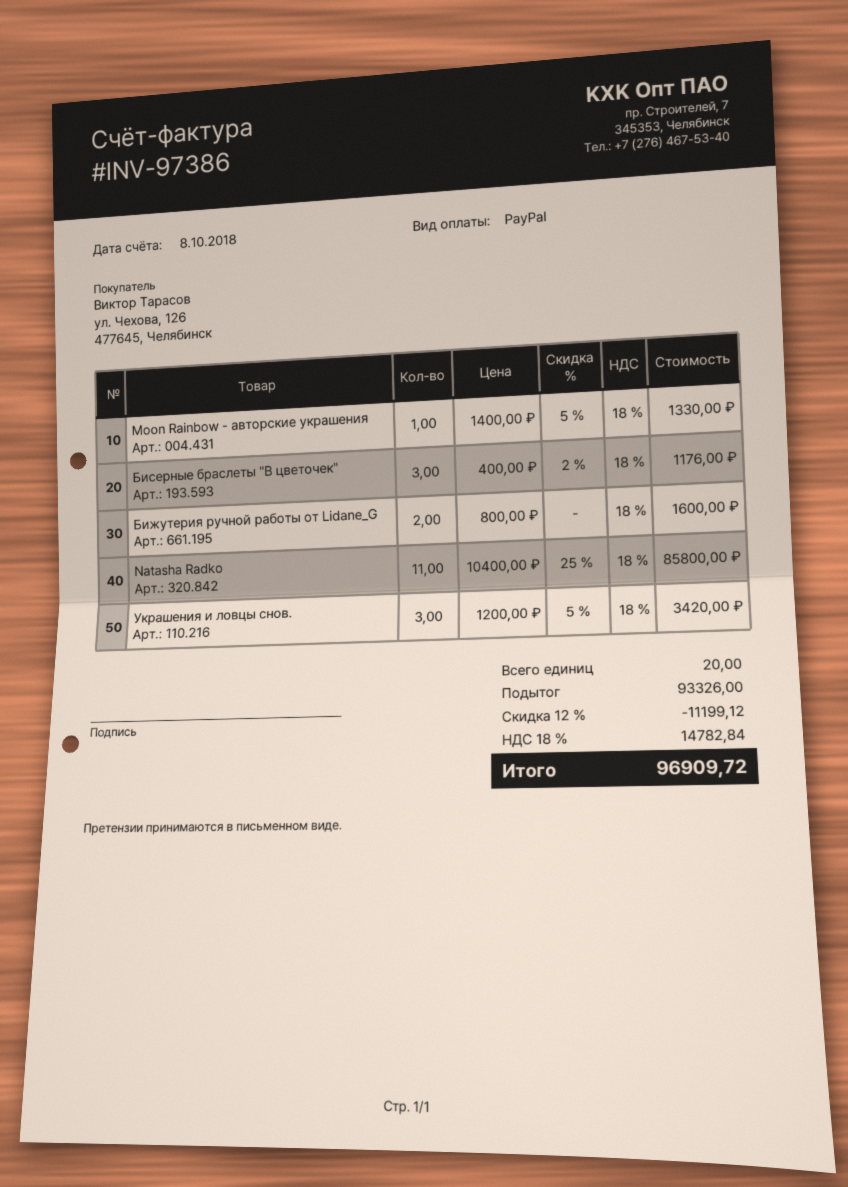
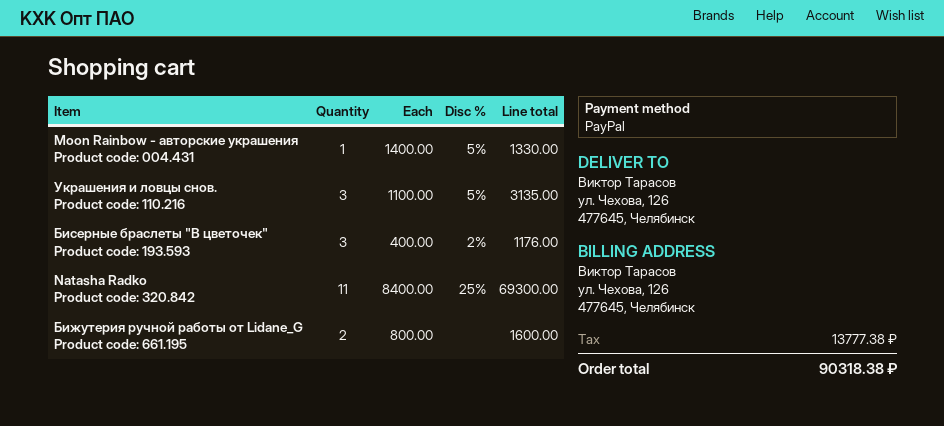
Natasha Radko: 11 x 10400.00 - 25% = 85800.00 -> 11 x 8400.00 - 25% = 69300.00
Украшения и ловцы снов.: 3 x 1200.00 - 5% = 3420.00 -> 3 x 1100.00 - 5% = 3135.00
discount: 12% = 11199.12 -> none
tax: 14782.84 -> 13777.38
total: 96909.72 -> 90318.38

